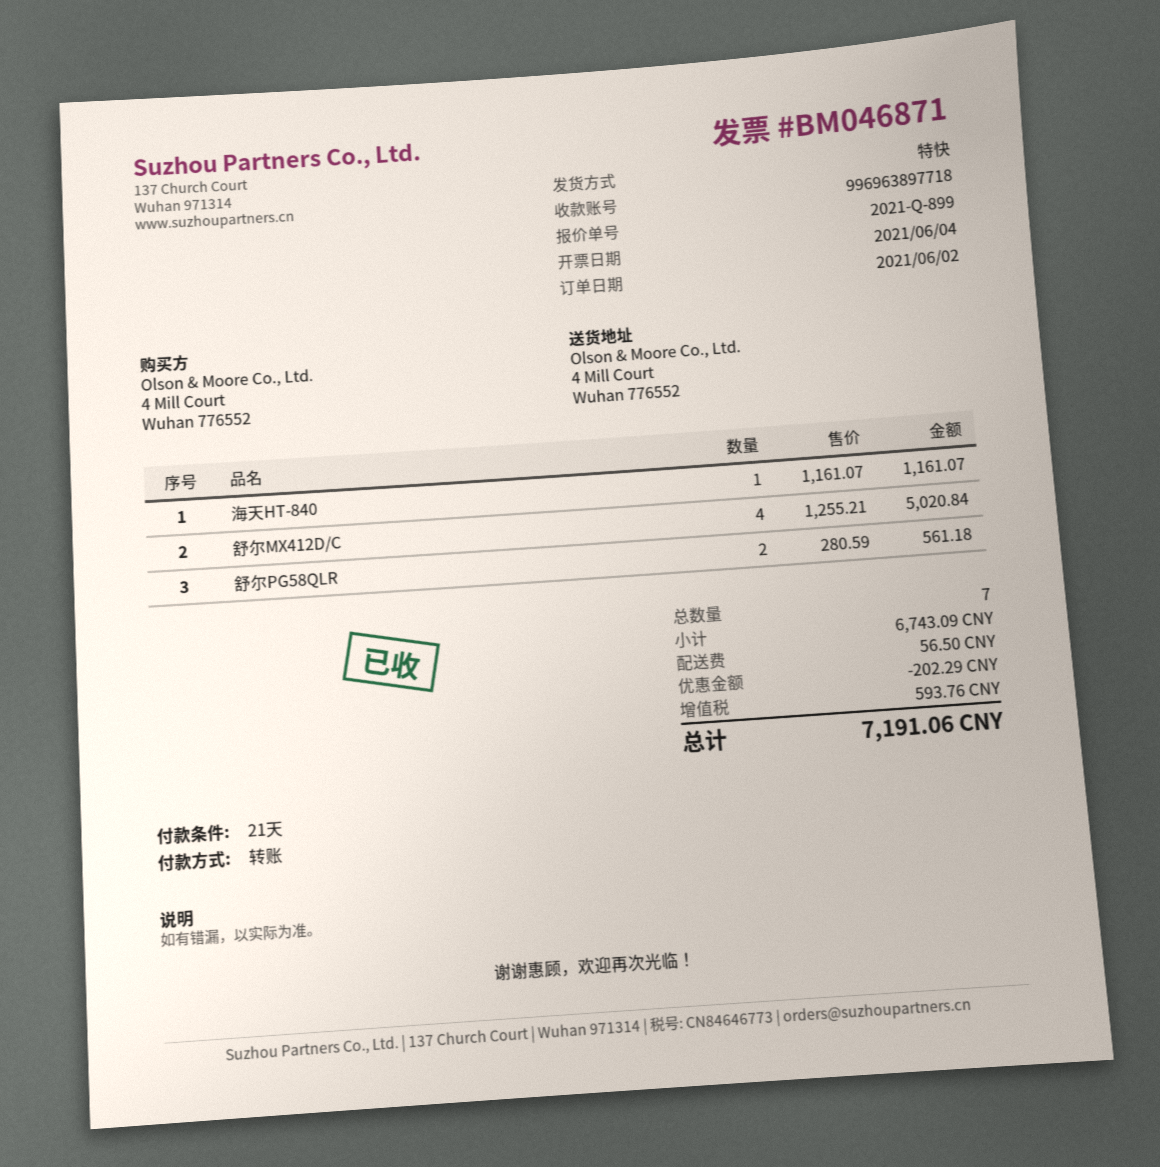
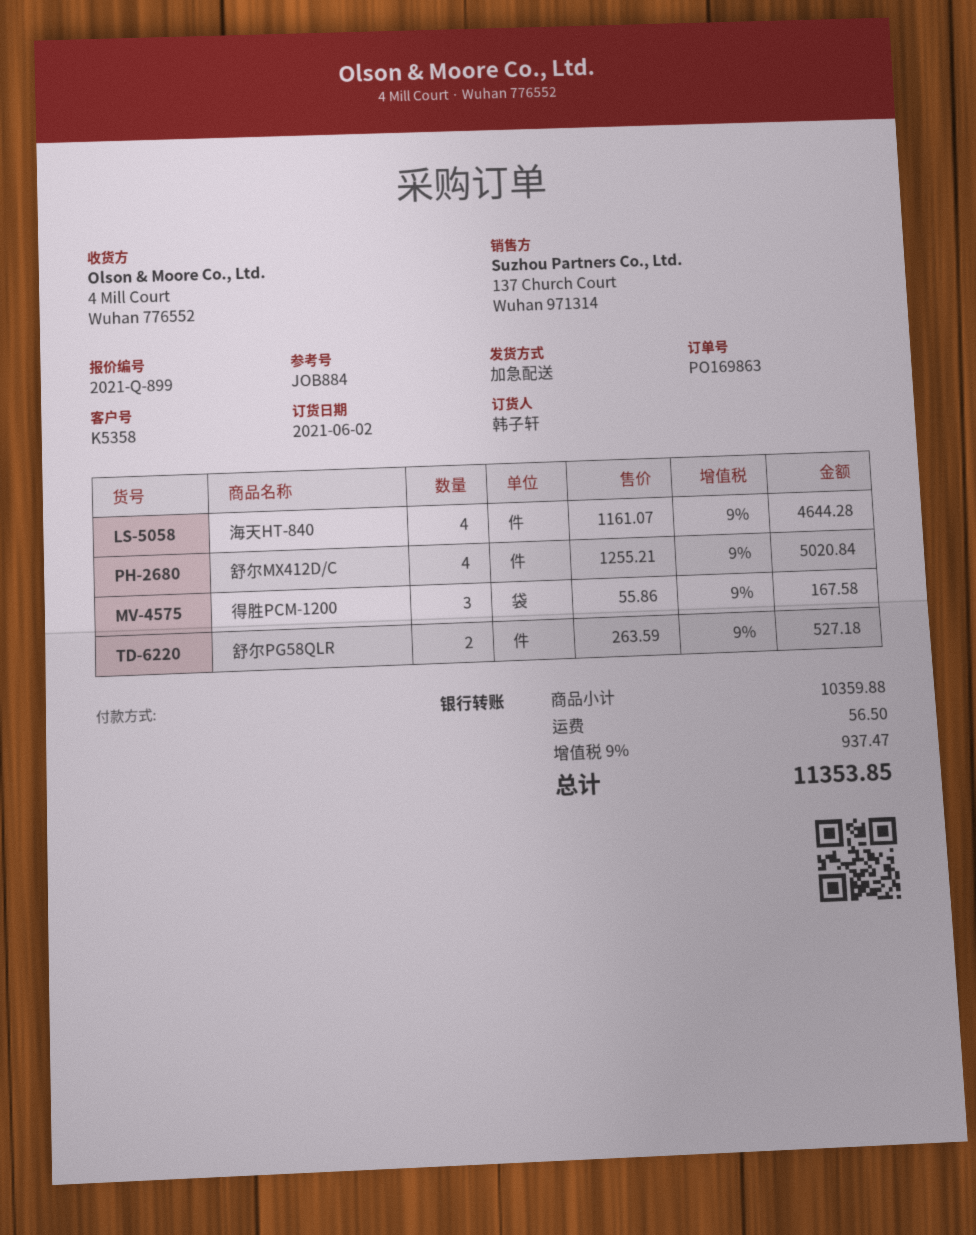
海天HT-840: 1 x 1161.07 = 1161.07 -> 4 x 1161.07 = 4644.28
舒尔PG58QLR: 2 x 280.59 = 561.18 -> 2 x 263.59 = 527.18
得胜PCM-1200: none -> 3 x 55.86 = 167.58
subtotal: 6743.09 -> 10359.88
discount: 202.29 -> none
tax: 593.76 -> 937.47
total: 7191.06 -> 11353.85

